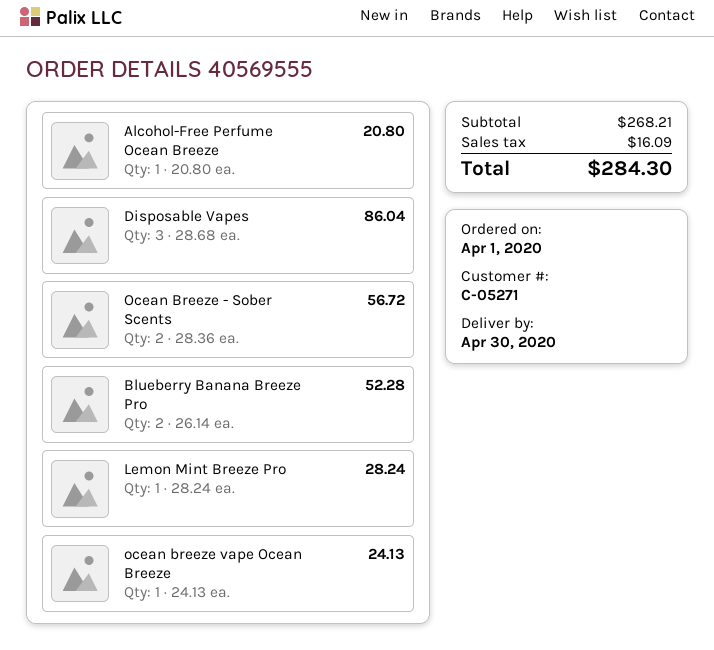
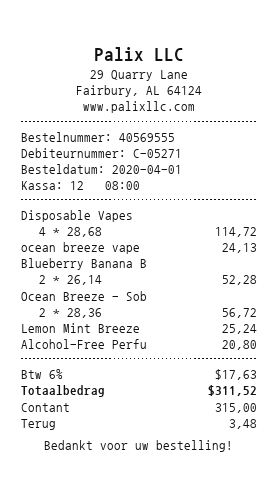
Disposable Vapes: 3 x 28.68 = 86.04 -> 4 x 28.68 = 114.72
Lemon Mint Breeze Pro: 1 x 28.24 = 28.24 -> 1 x 25.24 = 25.24
tax: 16.09 -> 17.63
total: 284.30 -> 311.52

